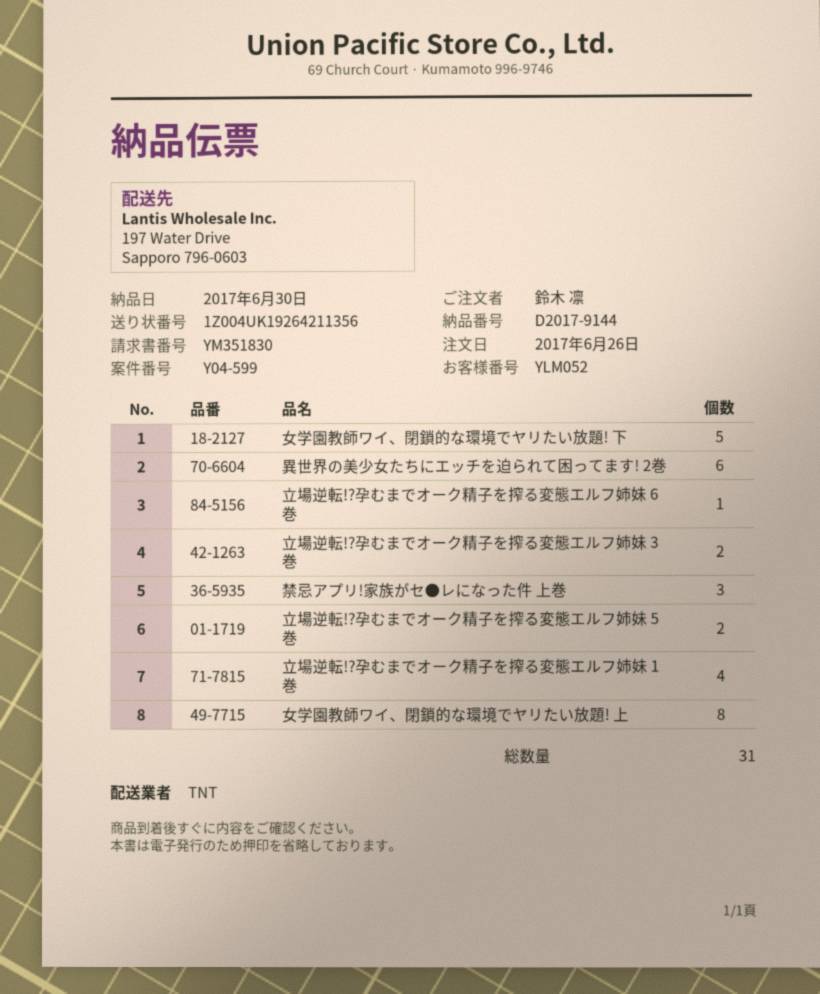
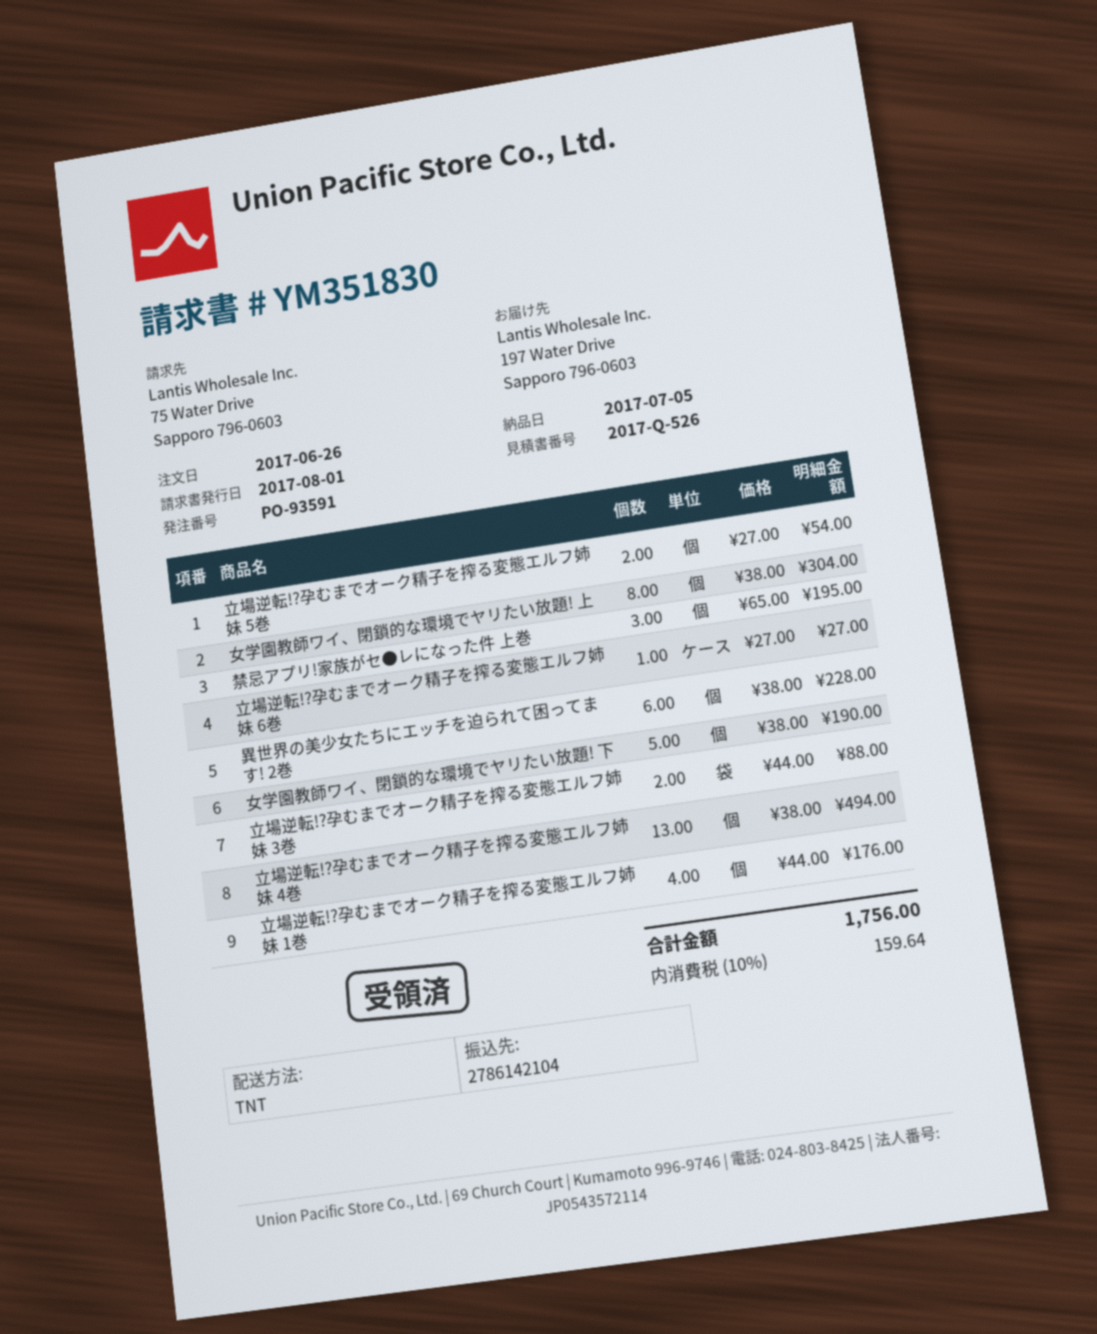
delivery date: 2017-06-30 -> 2017-07-05
立場逆転!?孕むまでオーク精子を搾る変態エルフ姉妹 4巻: none -> 13

